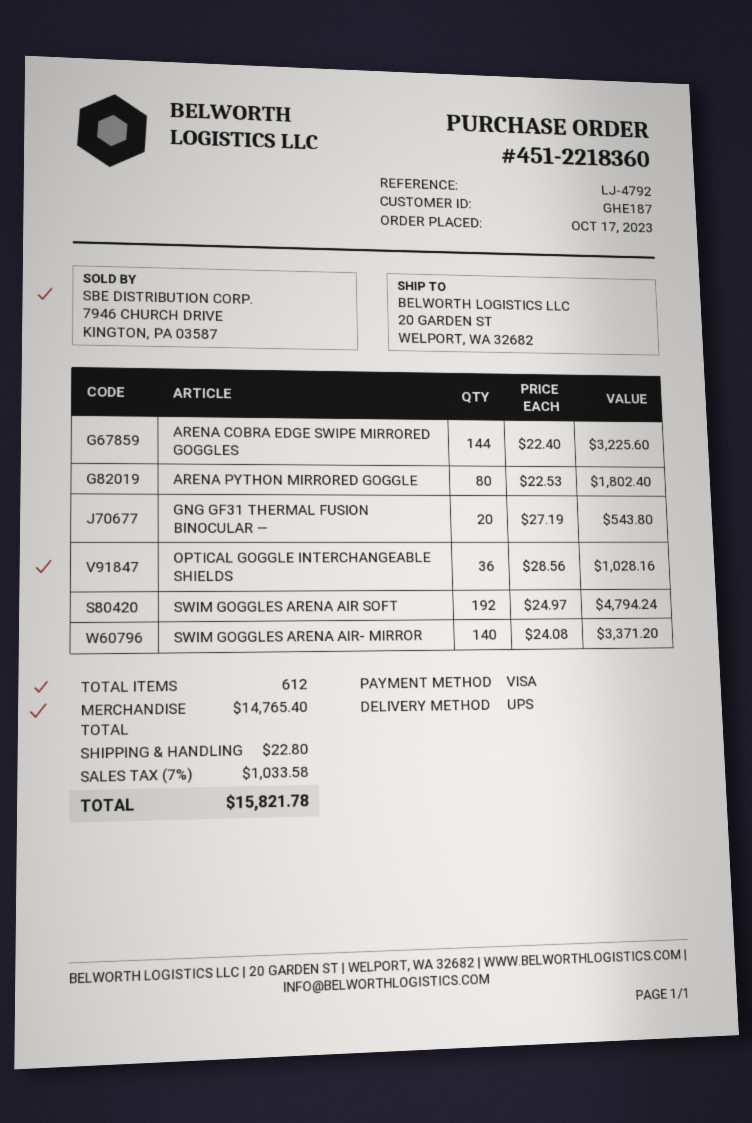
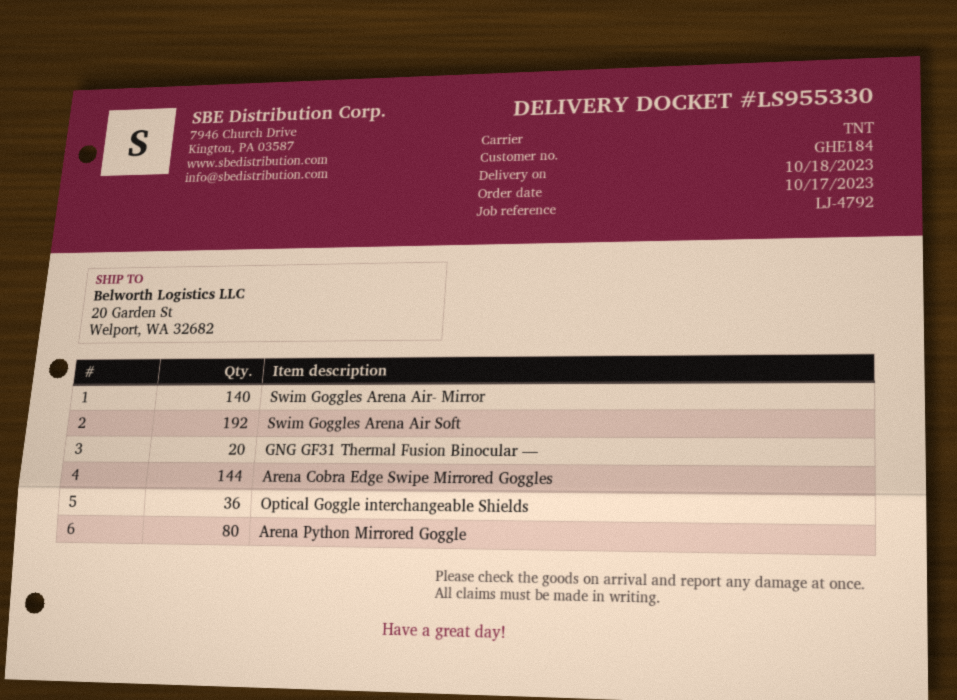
customer number: GHE187 -> GHE184
shipping method: UPS -> TNT

